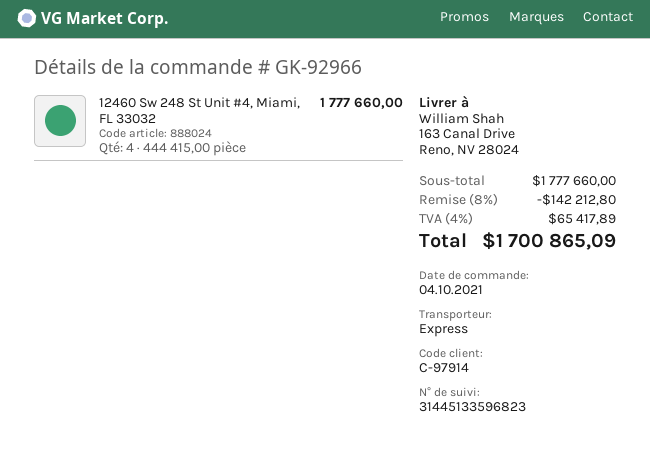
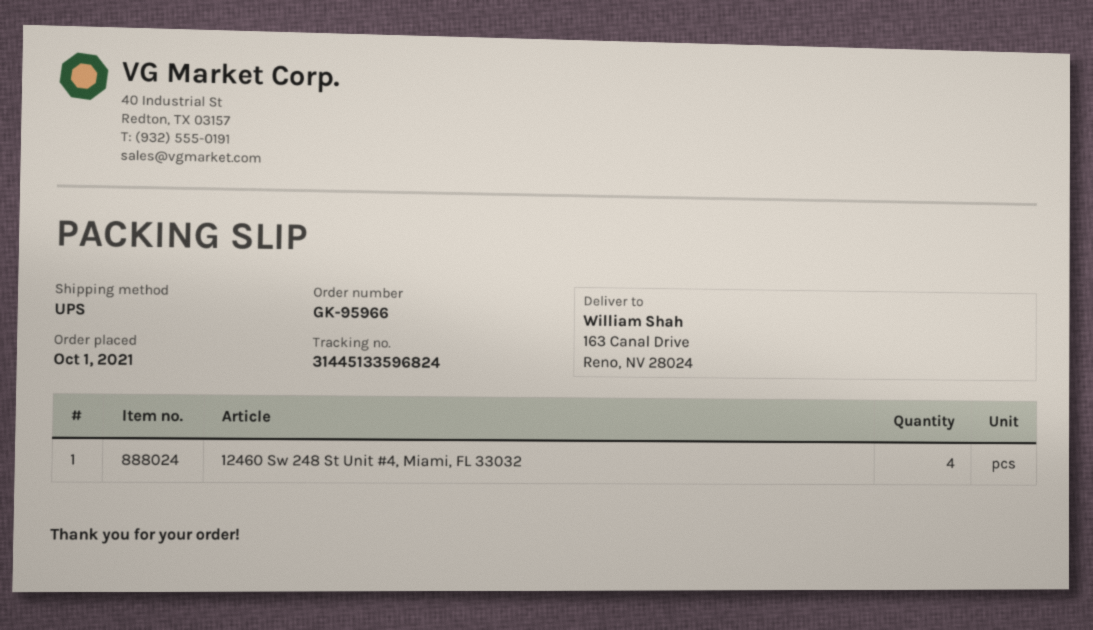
order number: GK-92966 -> GK-95966
order date: 2021-10-04 -> 2021-10-01
shipping method: express -> UPS
tracking number: 31445133596823 -> 31445133596824

